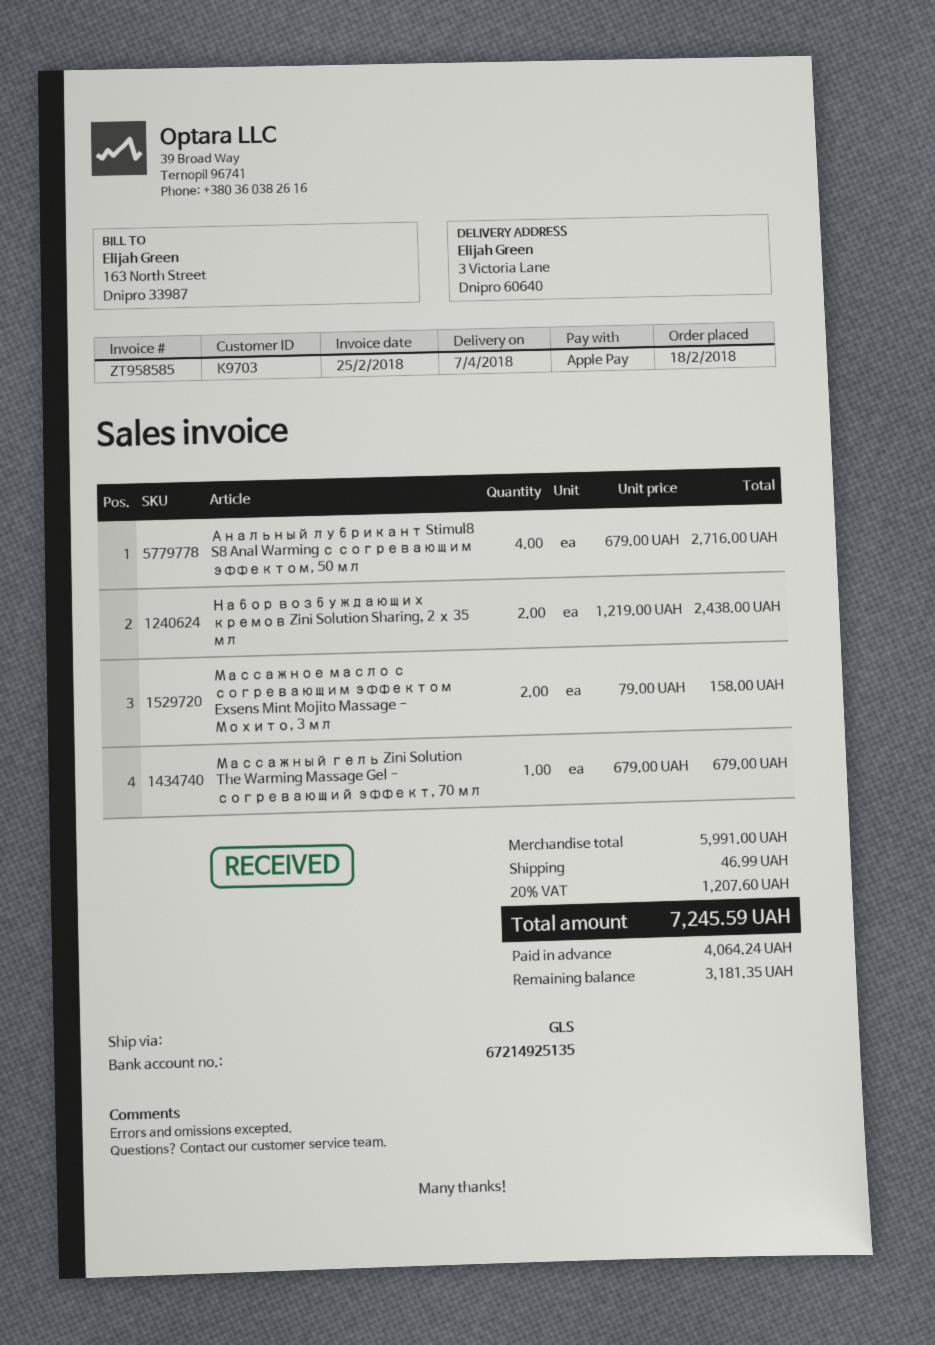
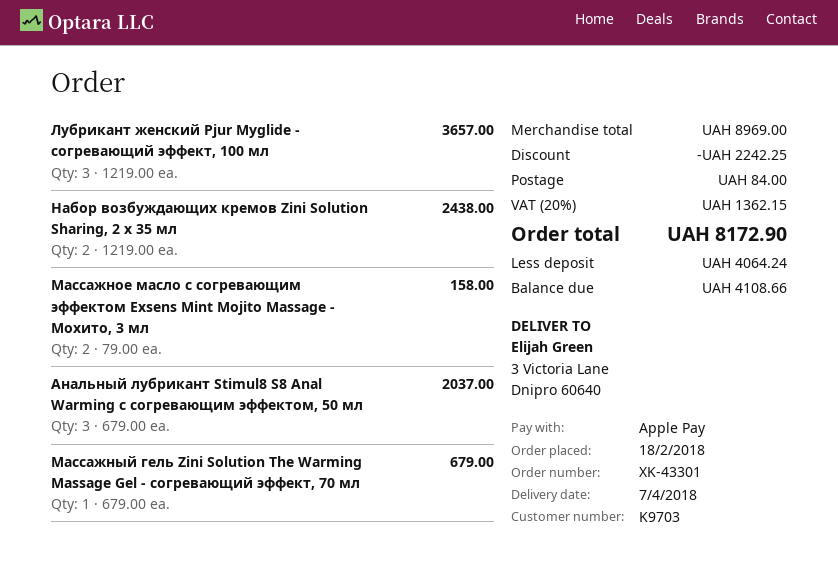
Анальный лубрикант Stimul8 S8 Anal Warming с согревающим эффектом, 50 мл: 4 x 679.00 = 2716.00 -> 3 x 679.00 = 2037.00
Лубрикант женский Pjur Myglide - согревающий эффект, 100 мл: none -> 3 x 1219.00 = 3657.00
subtotal: 5991.00 -> 8969.00
discount: none -> 2242.25
shipping: 46.99 -> 84.00
tax: 20% = 1207.60 -> 20% = 1362.15
total: 7245.59 -> 8172.90
balance: 3181.35 -> 4108.66

